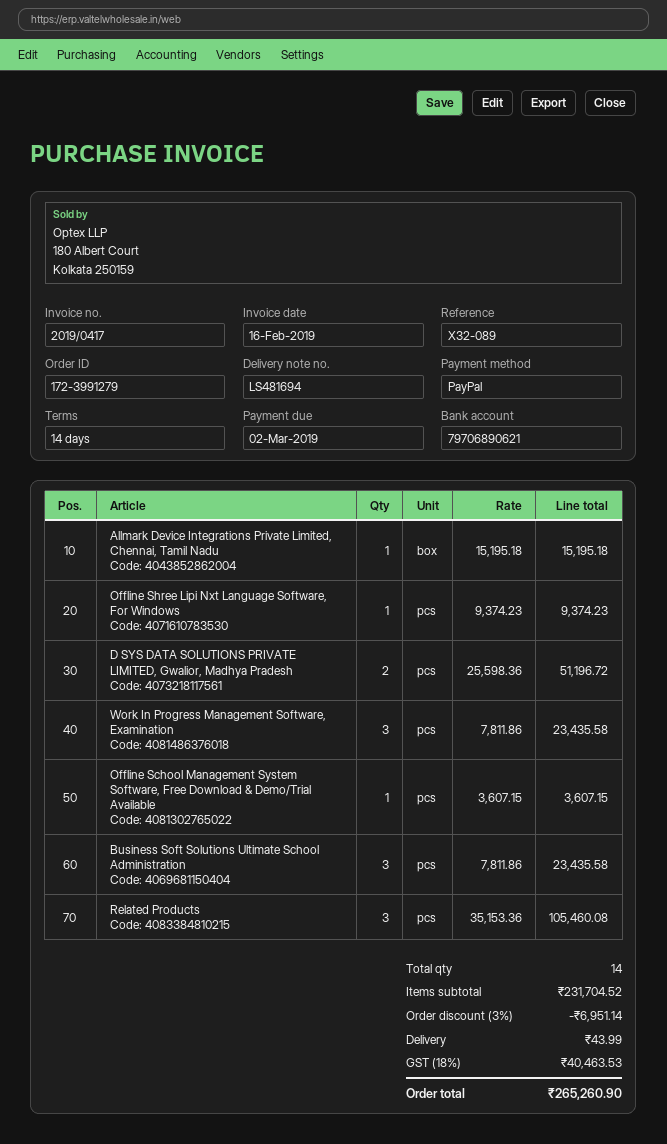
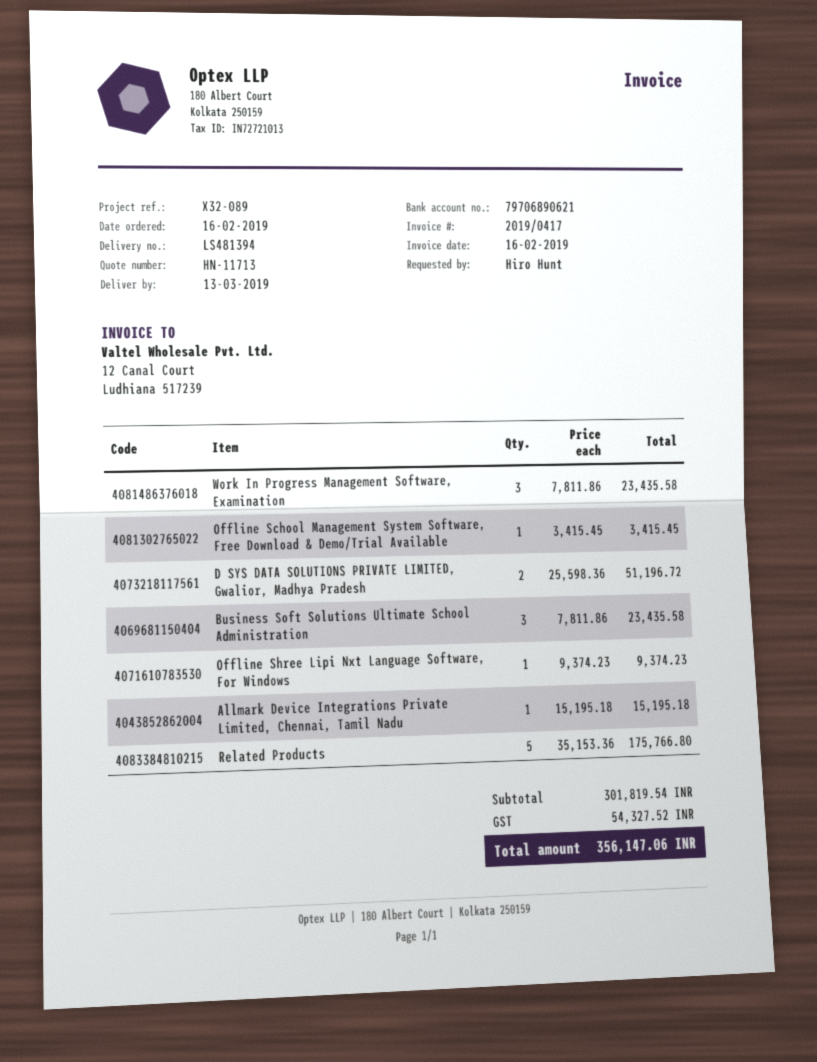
delivery note number: LS481694 -> LS481394
Offline School Management System Software, Free Download & Demo/Trial Available: 1 x 3607.15 = 3607.15 -> 1 x 3415.45 = 3415.45
Related Products: 3 x 35153.36 = 105460.08 -> 5 x 35153.36 = 175766.80
subtotal: 231704.52 -> 301819.54
discount: 3% = 6951.14 -> none
shipping: 43.99 -> none
tax: 40463.53 -> 54327.52
total: 265260.90 -> 356147.06

